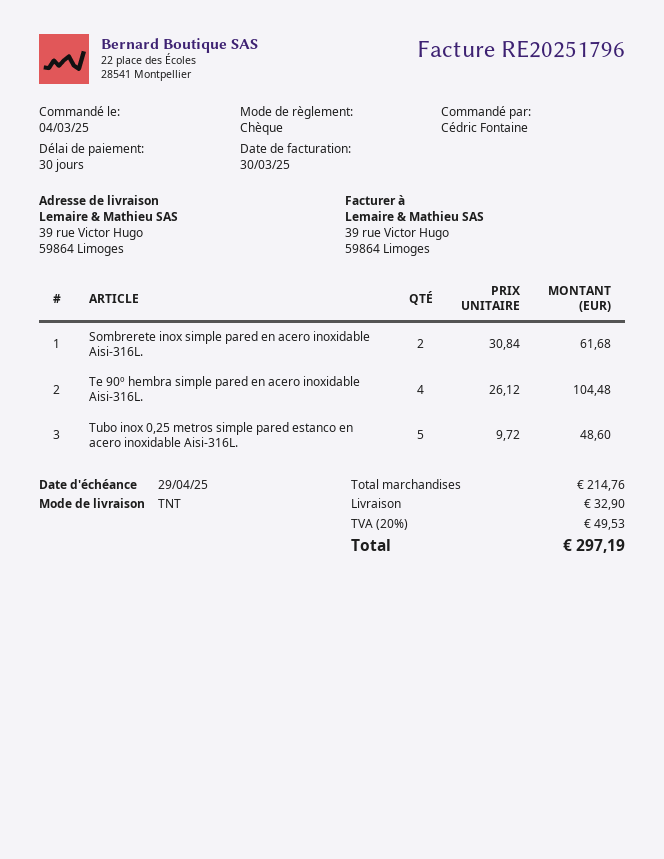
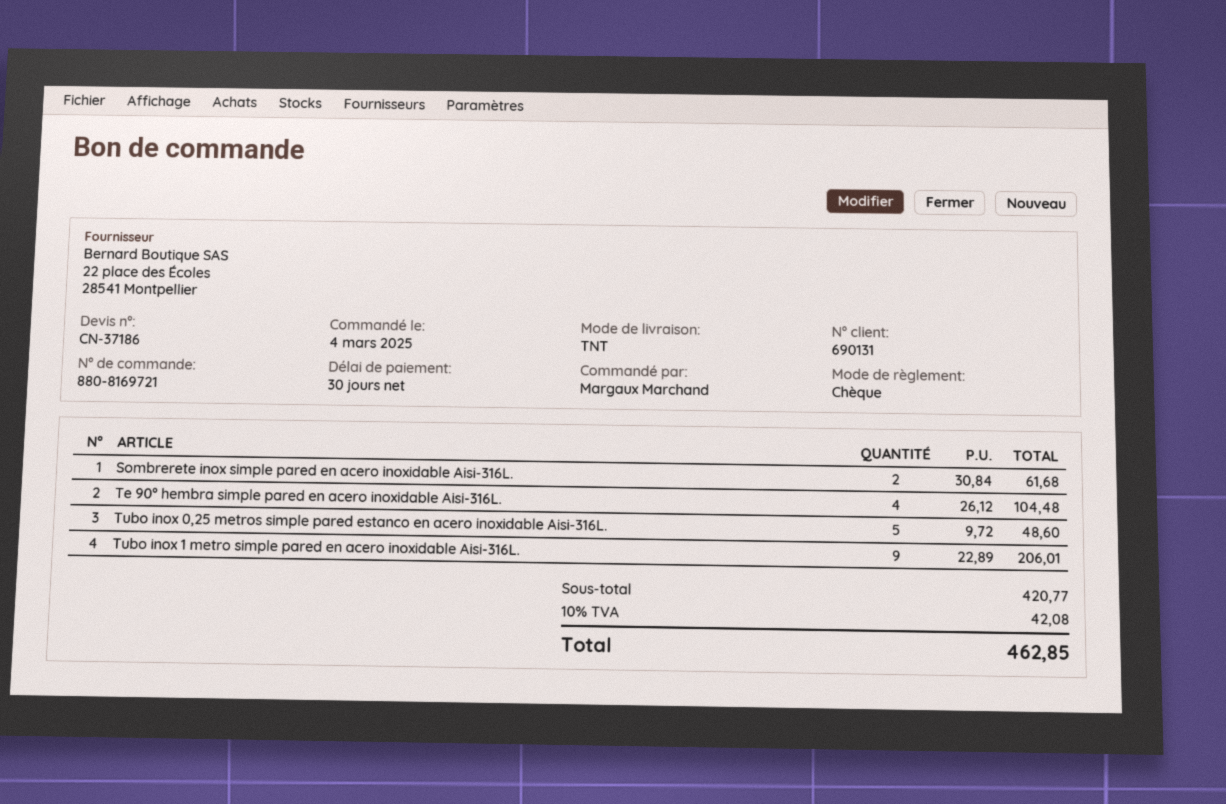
ordered by: Cédric Fontaine -> Margaux Marchand
Tubo inox 1 metro simple pared en acero inoxidable Aisi-316L.: none -> 9 x 22.89 = 206.01
subtotal: 214.76 -> 420.77
shipping: 32.90 -> none
tax: 20% = 49.53 -> 10% = 42.08
total: 297.19 -> 462.85

